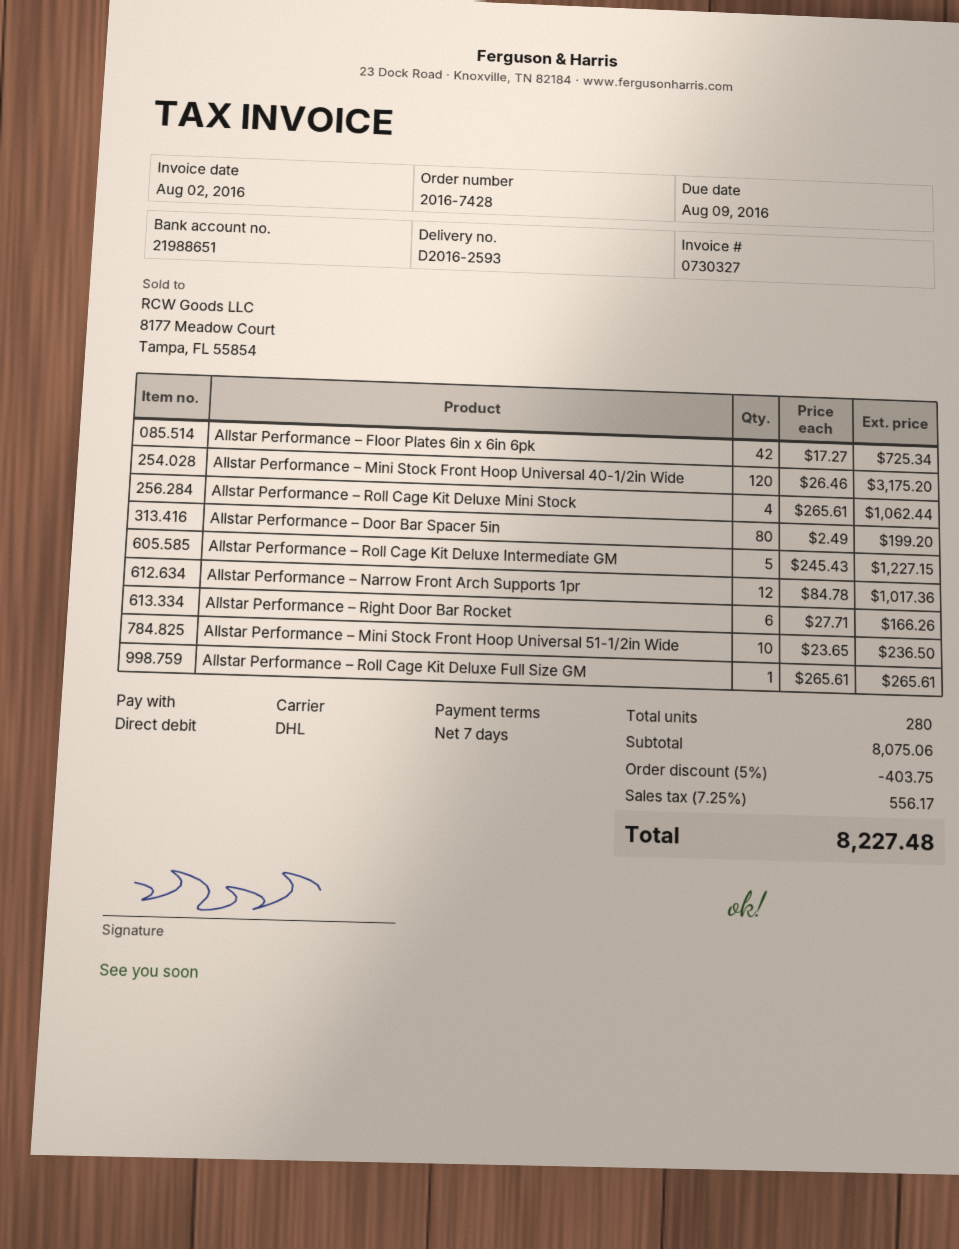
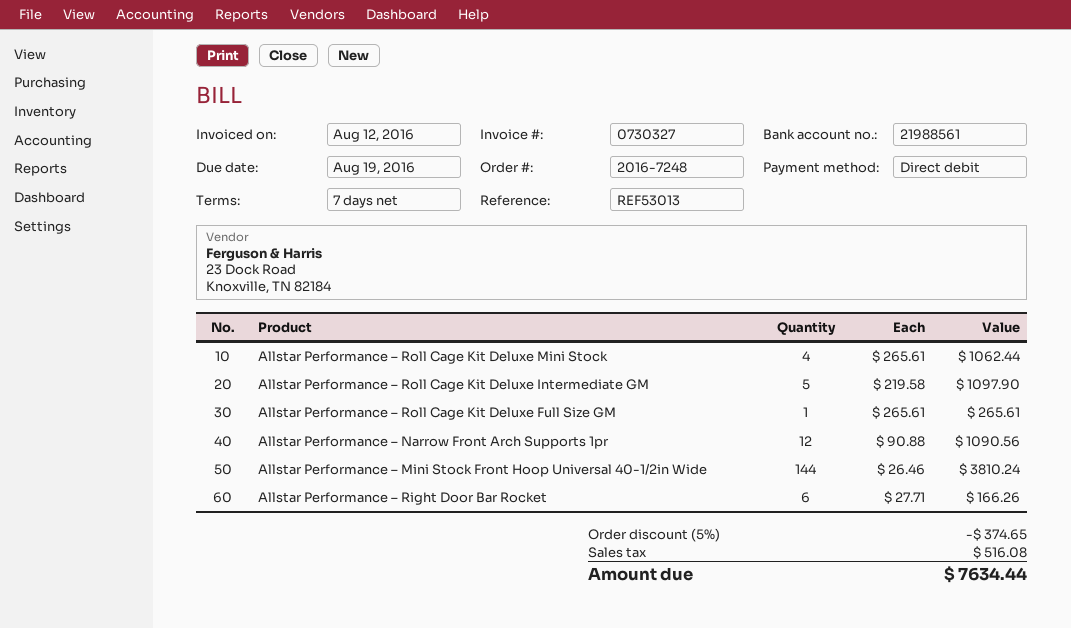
order number: 2016-7428 -> 2016-7248
invoice date: 2016-08-02 -> 2016-08-12
due date: 2016-08-09 -> 2016-08-19
bank account: 21988651 -> 21988561
Allstar Performance – Floor Plates 6in x 6in 6pk: 42 x 17.27 = 725.34 -> none
Allstar Performance – Mini Stock Front Hoop Universal 40-1/2in Wide: 120 x 26.46 = 3175.20 -> 144 x 26.46 = 3810.24
Allstar Performance – Door Bar Spacer 5in: 80 x 2.49 = 199.20 -> none
Allstar Performance – Roll Cage Kit Deluxe Intermediate GM: 5 x 245.43 = 1227.15 -> 5 x 219.58 = 1097.90
Allstar Performance – Narrow Front Arch Supports 1pr: 12 x 84.78 = 1017.36 -> 12 x 90.88 = 1090.56
Allstar Performance – Mini Stock Front Hoop Universal 51-1/2in Wide: 10 x 23.65 = 236.50 -> none
discount: 5% = 403.75 -> 5% = 374.65
tax: 556.17 -> 516.08
total: 8227.48 -> 7634.44

